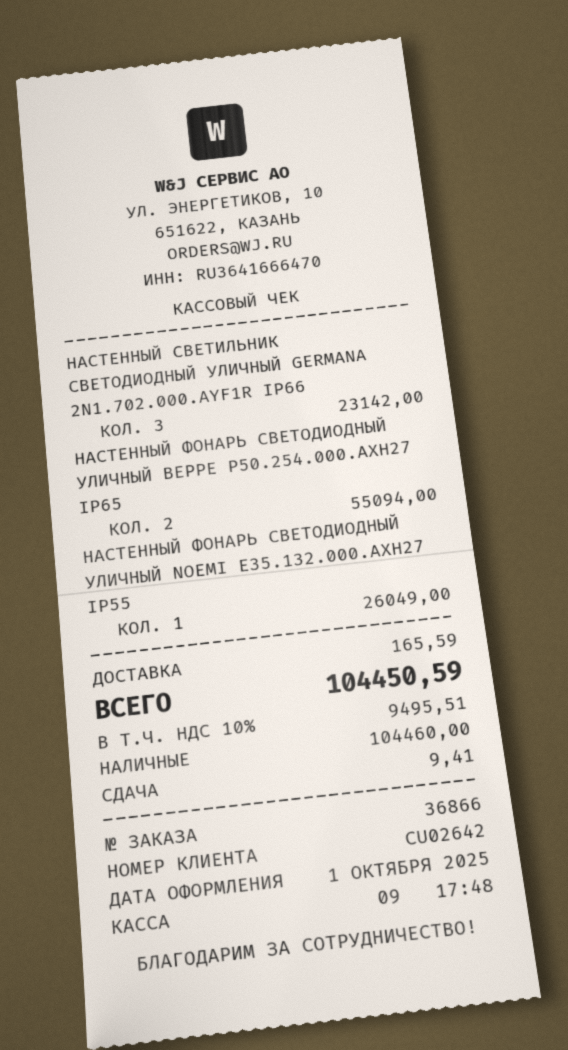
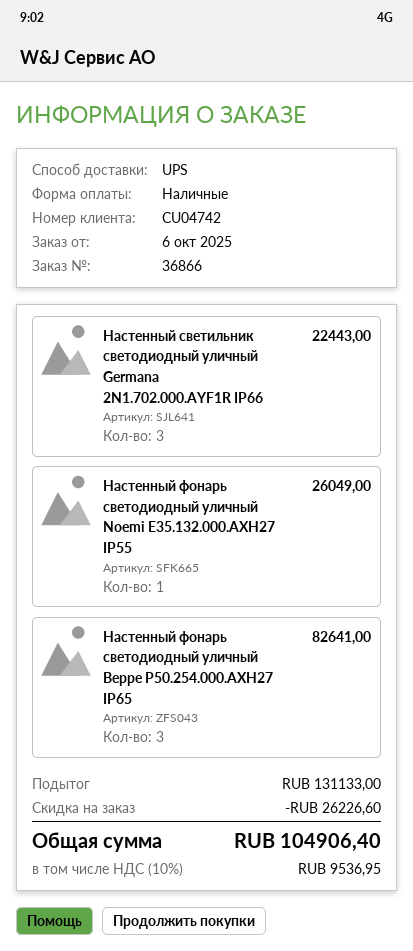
order date: 2025-10-01 -> 2025-10-06
customer number: CU02642 -> CU04742
НАСТЕННЫЙ СВЕТИЛЬНИК СВЕТОДИОДНЫЙ УЛИЧНЫЙ GERMANA 2N1.702.000.AYF1R IP66: 3 for 23142.00 -> 3 for 22443.00
НАСТЕННЫЙ ФОНАРЬ СВЕТОДИОДНЫЙ УЛИЧНЫЙ BEPPE P50.254.000.AXH27 IP65: 2 for 55094.00 -> 3 for 82641.00
discount: none -> 26226.60
shipping: 165.59 -> none
tax: 10% = 9495.51 -> 10% = 9536.95
total: 104450.59 -> 104906.40

